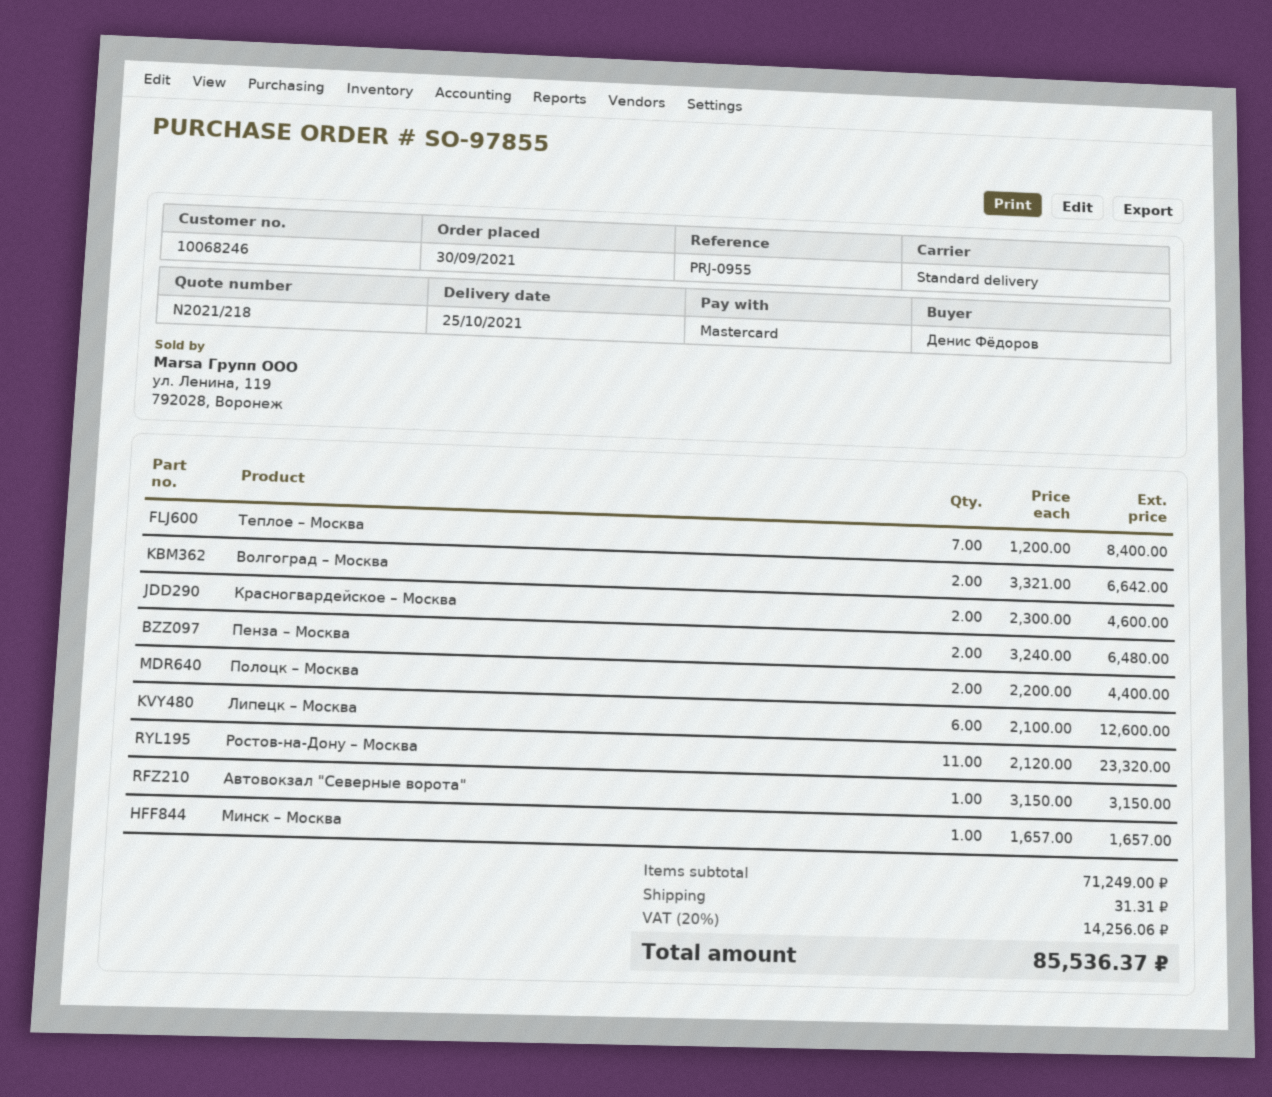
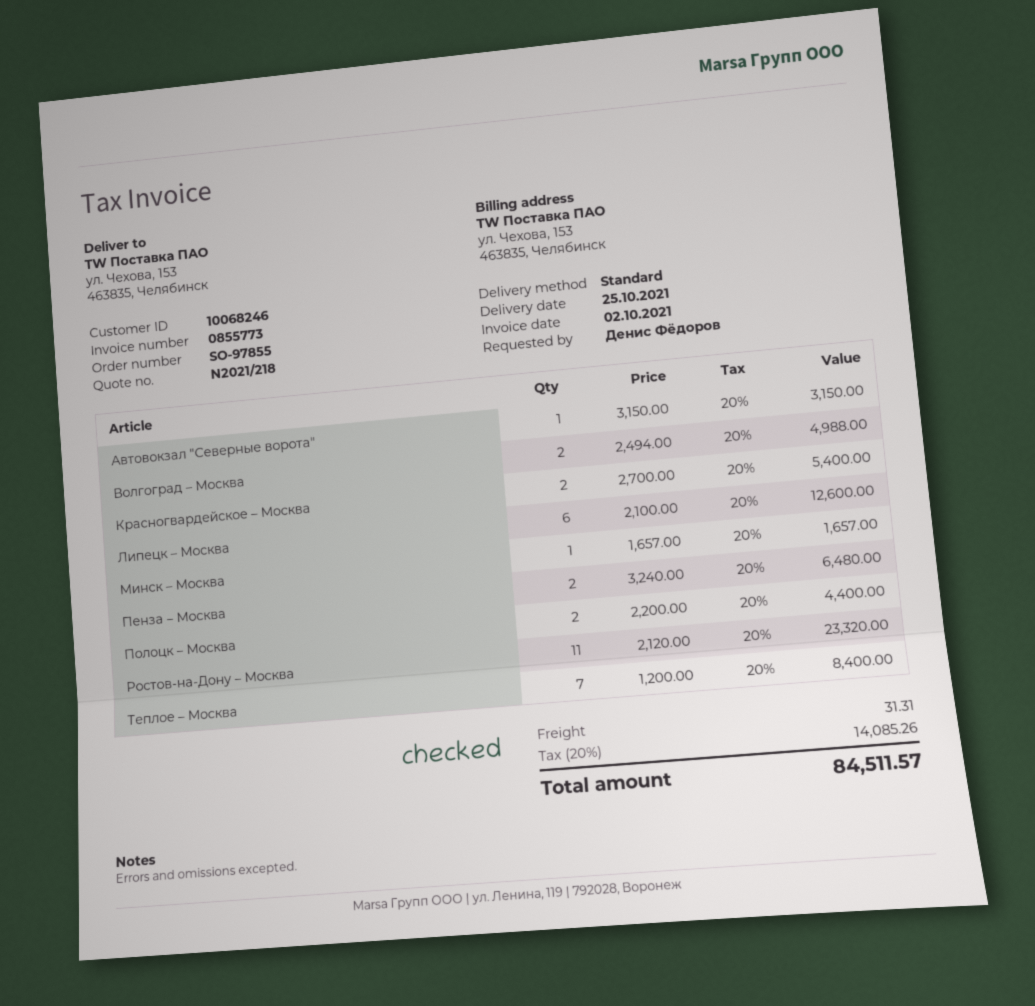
Волгоград – Москва: 2 x 3321.00 = 6642.00 -> 2 x 2494.00 = 4988.00
Красногвардейское – Москва: 2 x 2300.00 = 4600.00 -> 2 x 2700.00 = 5400.00
tax: 20% = 14256.06 -> 20% = 14085.26
total: 85536.37 -> 84511.57

